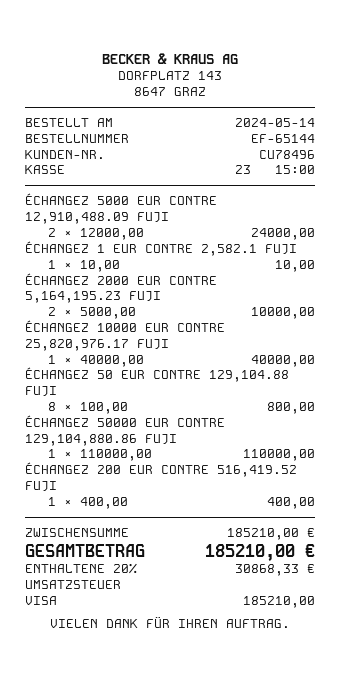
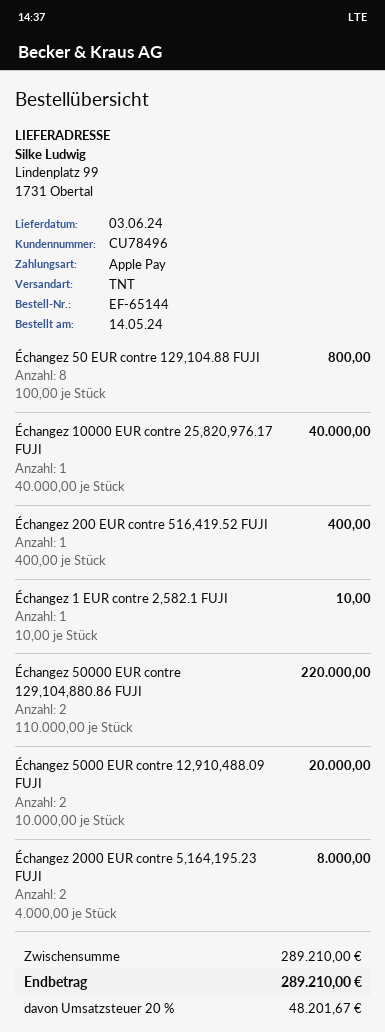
payment method: Visa -> Apple Pay
ÉCHANGEZ 5000 EUR CONTRE 12,910,488.09 FUJI: 2 x 12000.00 = 24000.00 -> 2 x 10000.00 = 20000.00
ÉCHANGEZ 2000 EUR CONTRE 5,164,195.23 FUJI: 2 x 5000.00 = 10000.00 -> 2 x 4000.00 = 8000.00
ÉCHANGEZ 50000 EUR CONTRE 129,104,880.86 FUJI: 1 x 110000.00 = 110000.00 -> 2 x 110000.00 = 220000.00
subtotal: 185210.00 -> 289210.00
tax: 20% = 30868.33 -> 20% = 48201.67
total: 185210.00 -> 289210.00

